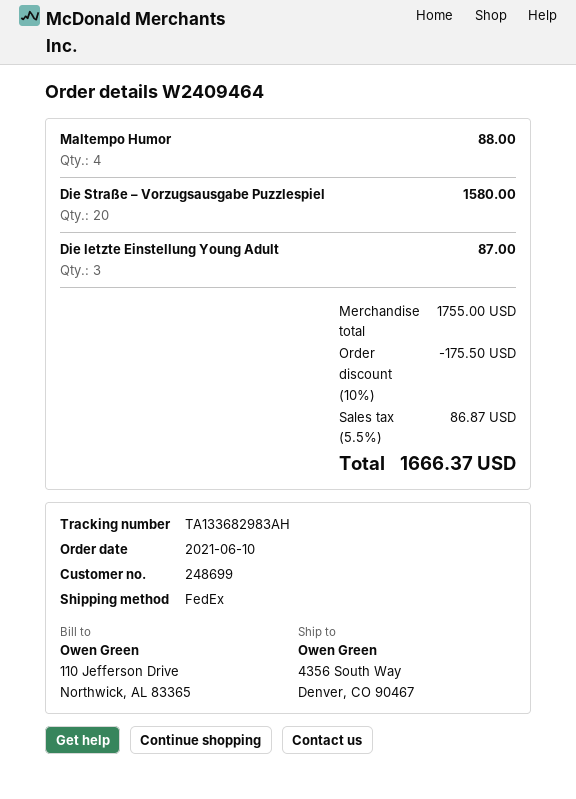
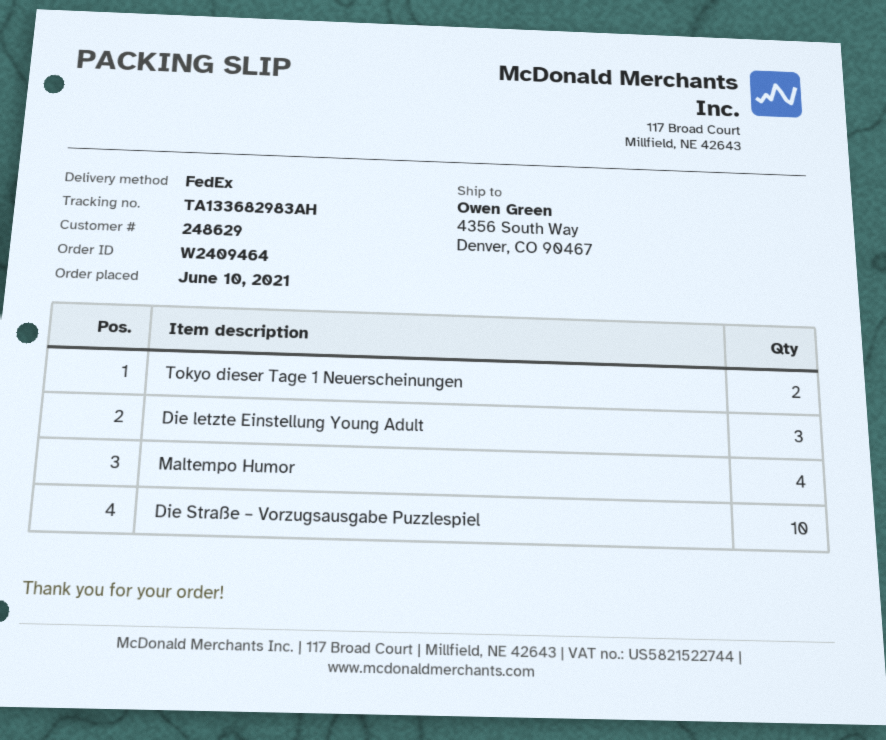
customer number: 248699 -> 248629
Die Straße – Vorzugsausgabe Puzzlespiel: 20 -> 10
Tokyo dieser Tage 1 Neuerscheinungen: none -> 2

